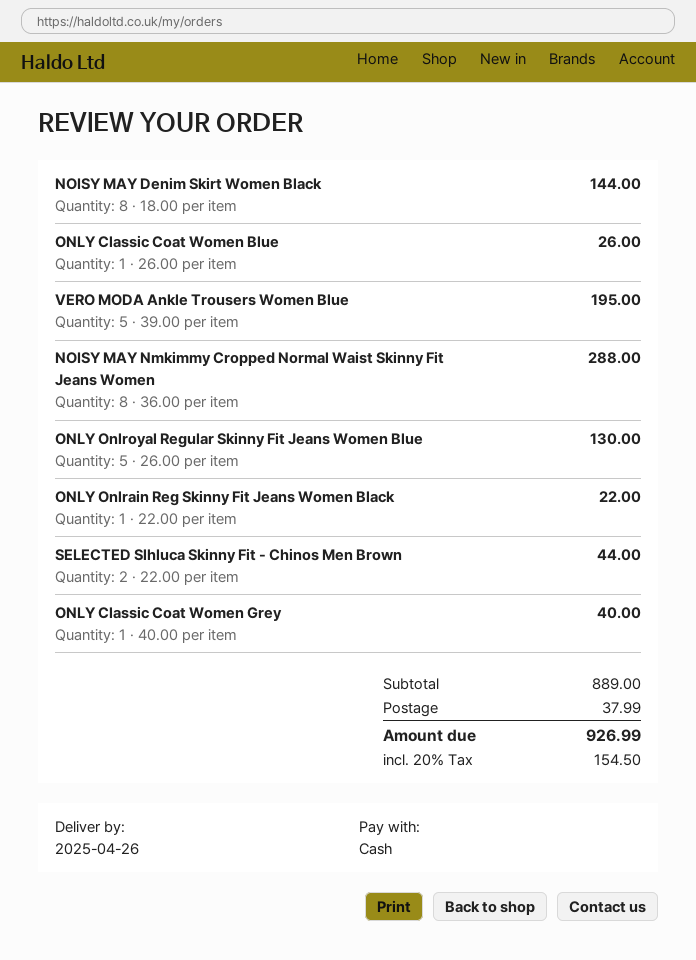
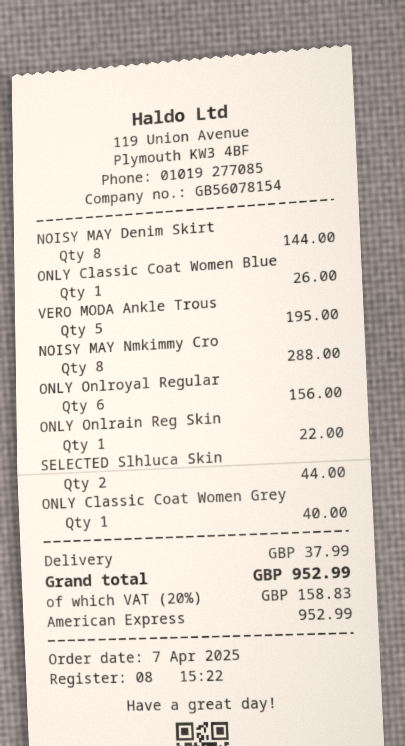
payment method: cash -> American Express
ONLY Onlroyal Regular Skinny Fit Jeans Women Blue: 5 for 130.00 -> 6 for 156.00
tax: 20% = 154.50 -> 20% = 158.83
total: 926.99 -> 952.99

